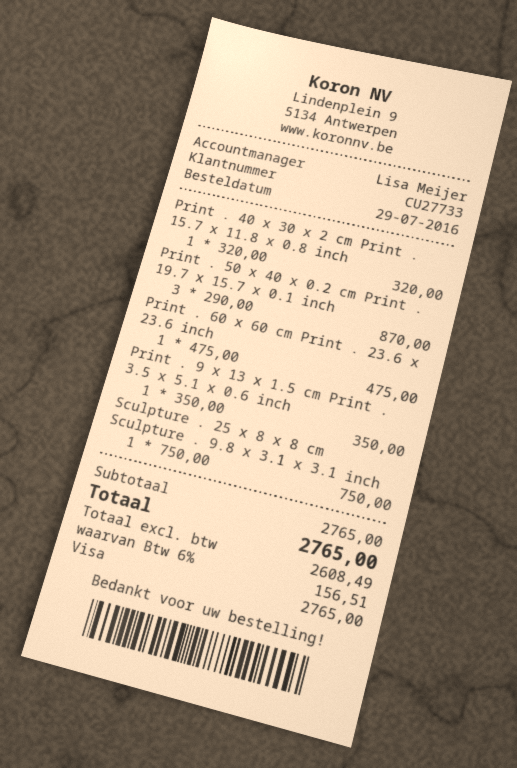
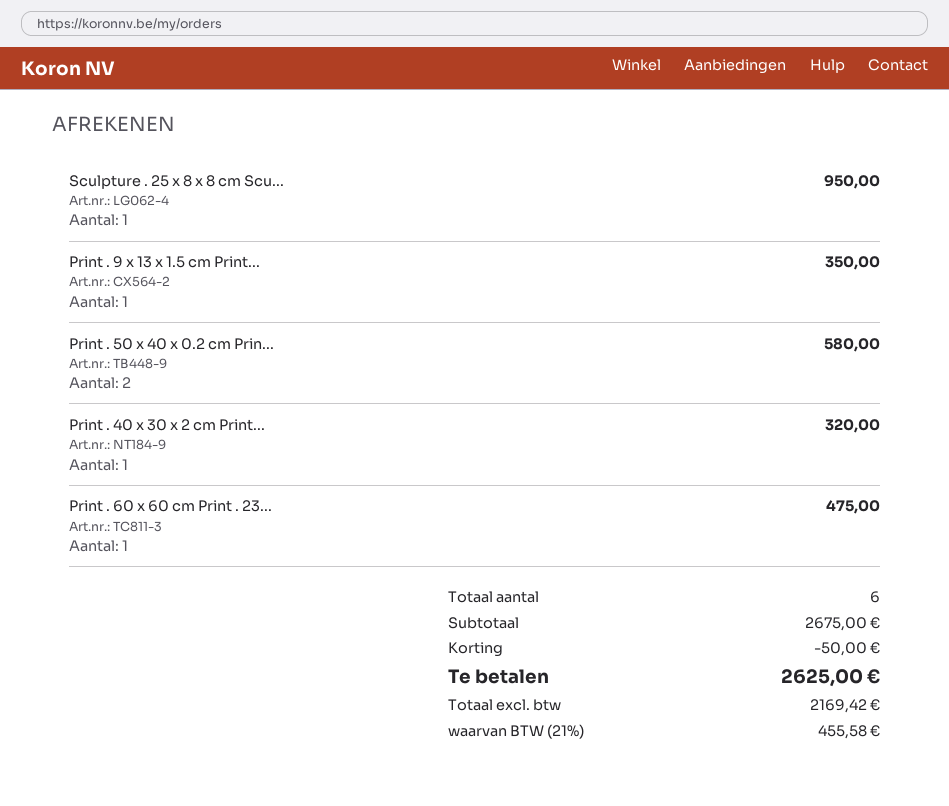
Print . 50 x 40 x 0.2 cm Print . 19.7 x 15.7 x 0.1 inch: 3 for 870.00 -> 2 for 580.00
Sculpture . 25 x 8 x 8 cm Sculpture . 9.8 x 3.1 x 3.1 inch: 1 for 750.00 -> 1 for 950.00
subtotal: 2765.00 -> 2675.00
discount: none -> 50.00
net: 2608.49 -> 2169.42
tax: 6% = 156.51 -> 21% = 455.58
total: 2765.00 -> 2625.00

